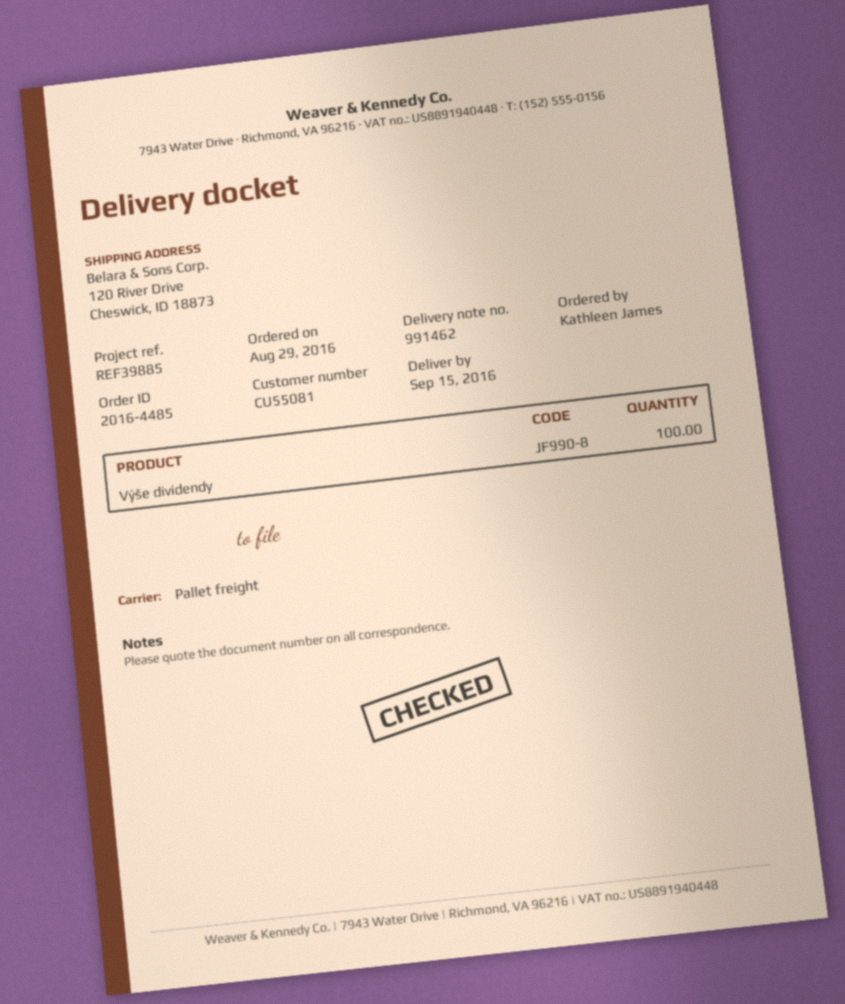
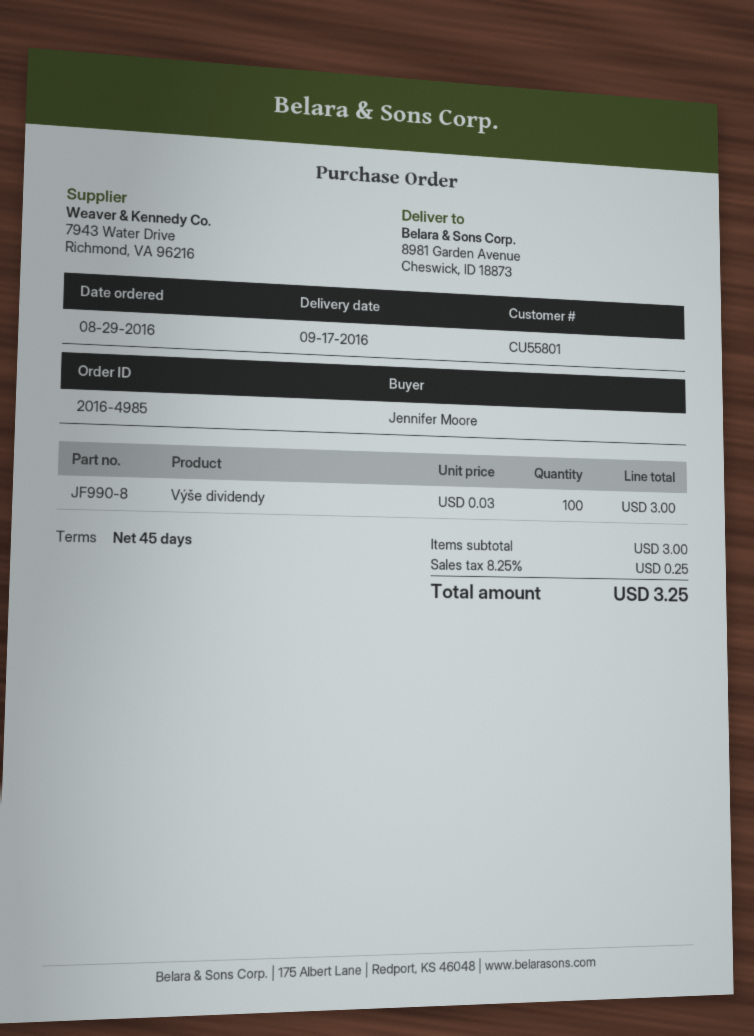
order number: 2016-4485 -> 2016-4985
delivery date: 2016-09-15 -> 2016-09-17
customer number: CU55081 -> CU55801
ordered by: Kathleen James -> Jennifer Moore
ship to: 120 River Drive, Cheswick, ID 18873 -> 8981 Garden Avenue, Cheswick, ID 18873

